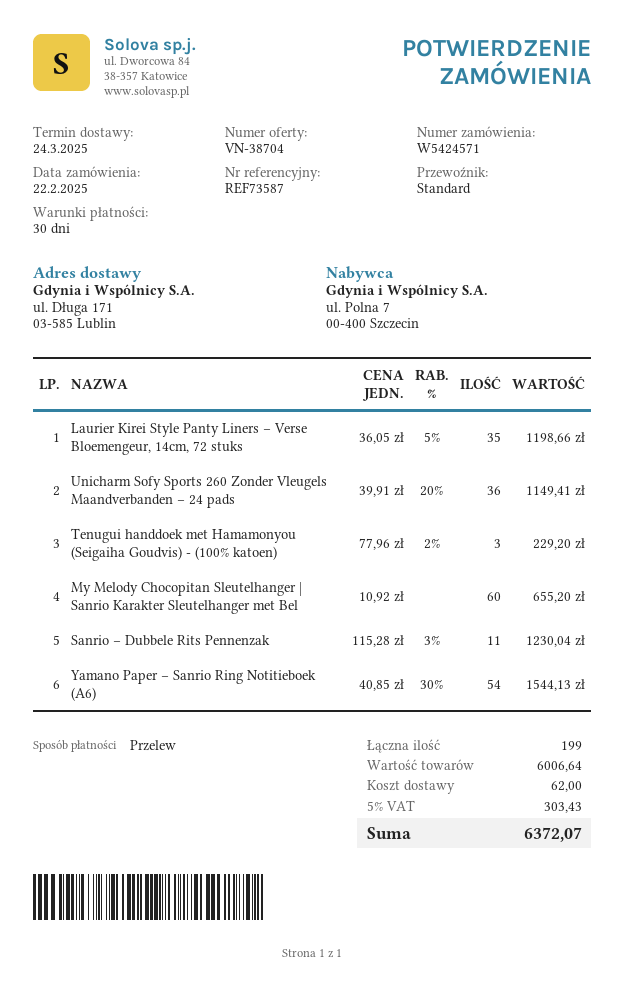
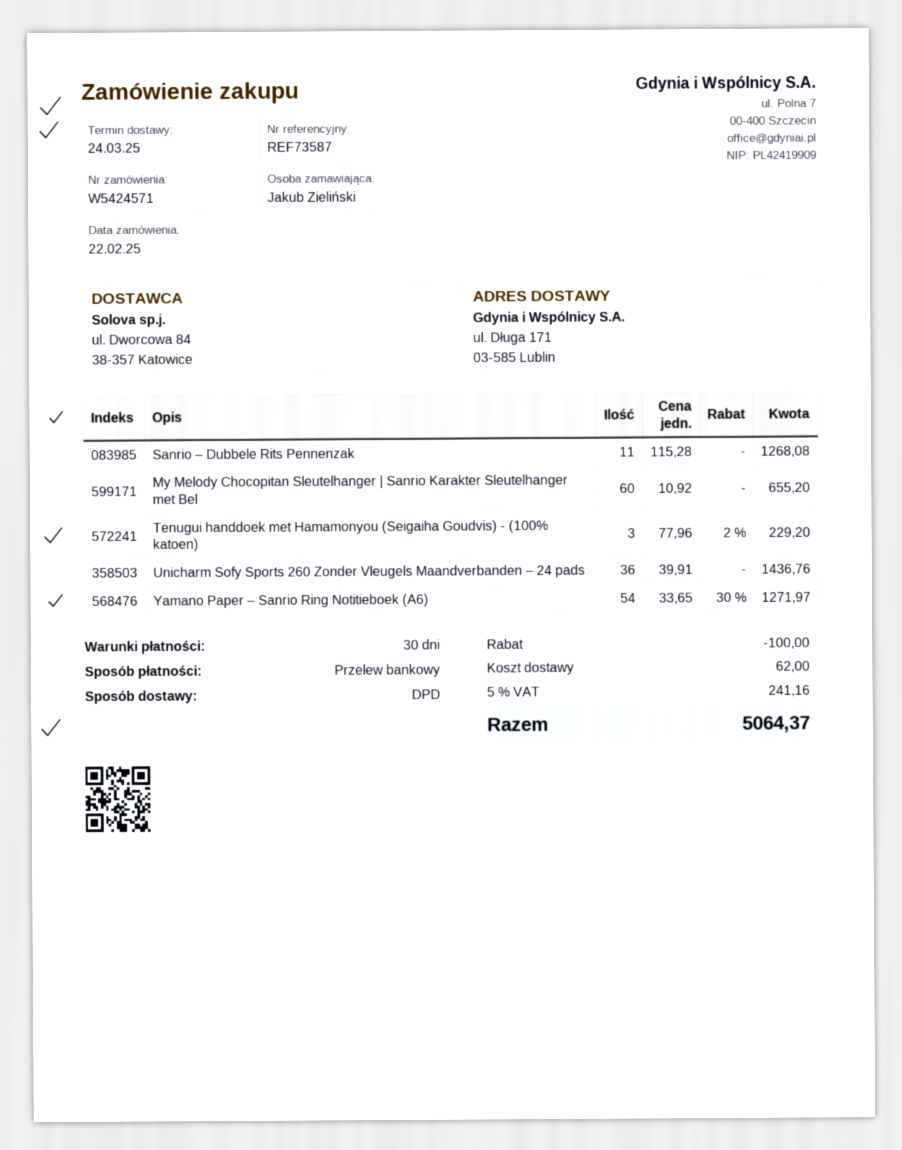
shipping method: standard -> DPD
Laurier Kirei Style Panty Liners – Verse Bloemengeur, 14cm, 72 stuks: 35 x 36.05 - 5% = 1198.66 -> none
Unicharm Sofy Sports 260 Zonder Vleugels Maandverbanden – 24 pads: 36 x 39.91 - 20% = 1149.41 -> 36 x 39.91 = 1436.76
Sanrio – Dubbele Rits Pennenzak: 11 x 115.28 - 3% = 1230.04 -> 11 x 115.28 = 1268.08
Yamano Paper – Sanrio Ring Notitieboek (A6): 54 x 40.85 - 30% = 1544.13 -> 54 x 33.65 - 30% = 1271.97
discount: none -> 100.00
tax: 5% = 303.43 -> 5% = 241.16
total: 6372.07 -> 5064.37

